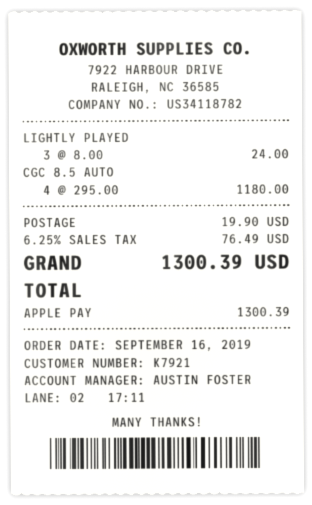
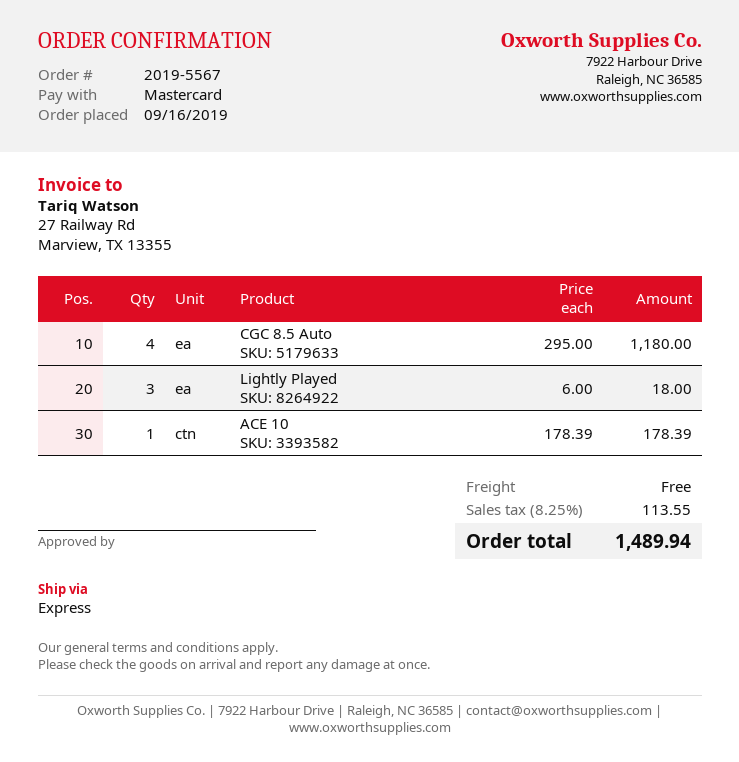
payment method: Apple Pay -> Mastercard
LIGHTLY PLAYED: 3 x 8.00 = 24.00 -> 3 x 6.00 = 18.00
ACE 10: none -> 1 x 178.39 = 178.39
shipping: 19.90 -> 0.00
tax: 6.25% = 76.49 -> 8.25% = 113.55
total: 1300.39 -> 1489.94

